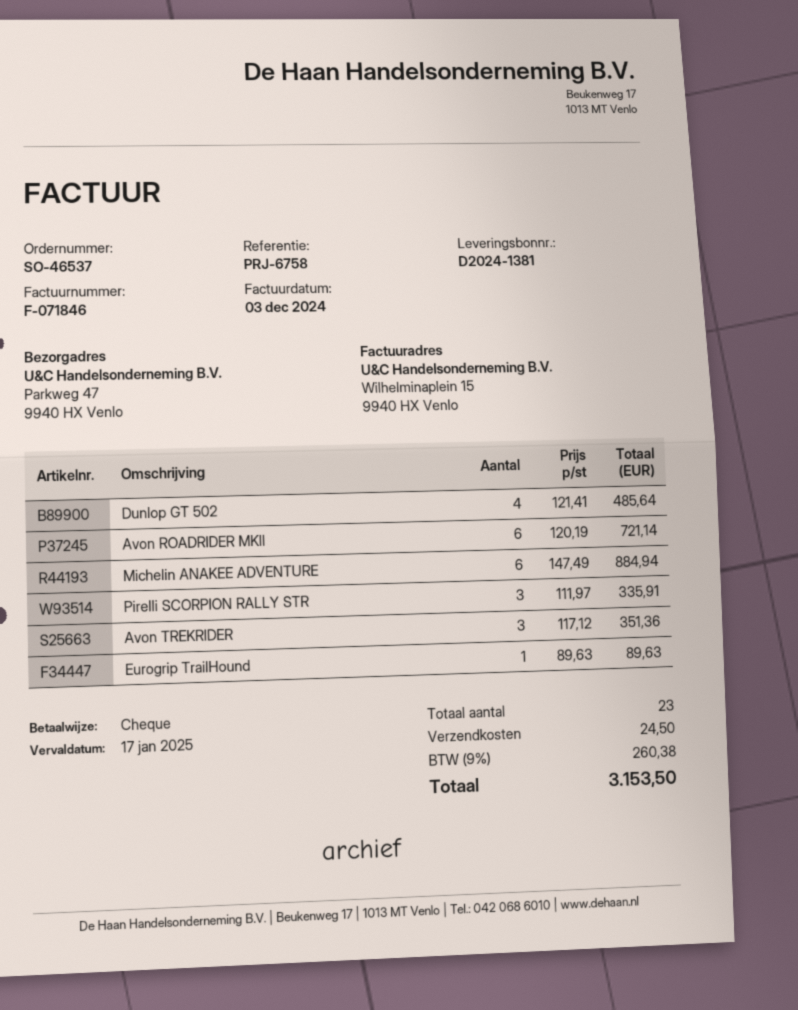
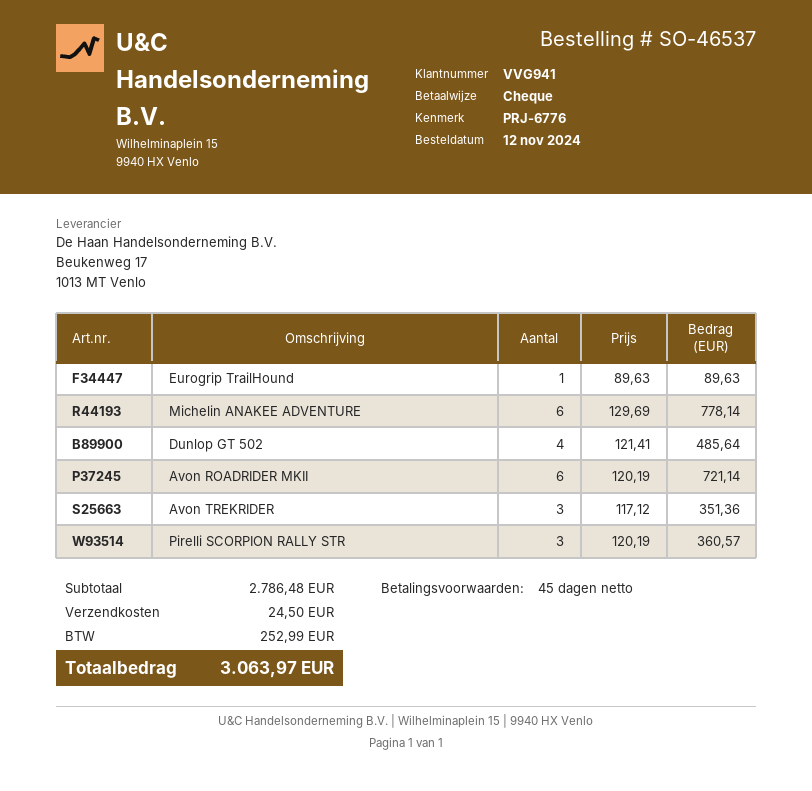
reference: PRJ-6758 -> PRJ-6776
Michelin ANAKEE ADVENTURE: 6 x 147.49 = 884.94 -> 6 x 129.69 = 778.14
Pirelli SCORPION RALLY STR: 3 x 111.97 = 335.91 -> 3 x 120.19 = 360.57
tax: 260.38 -> 252.99
total: 3153.50 -> 3063.97

